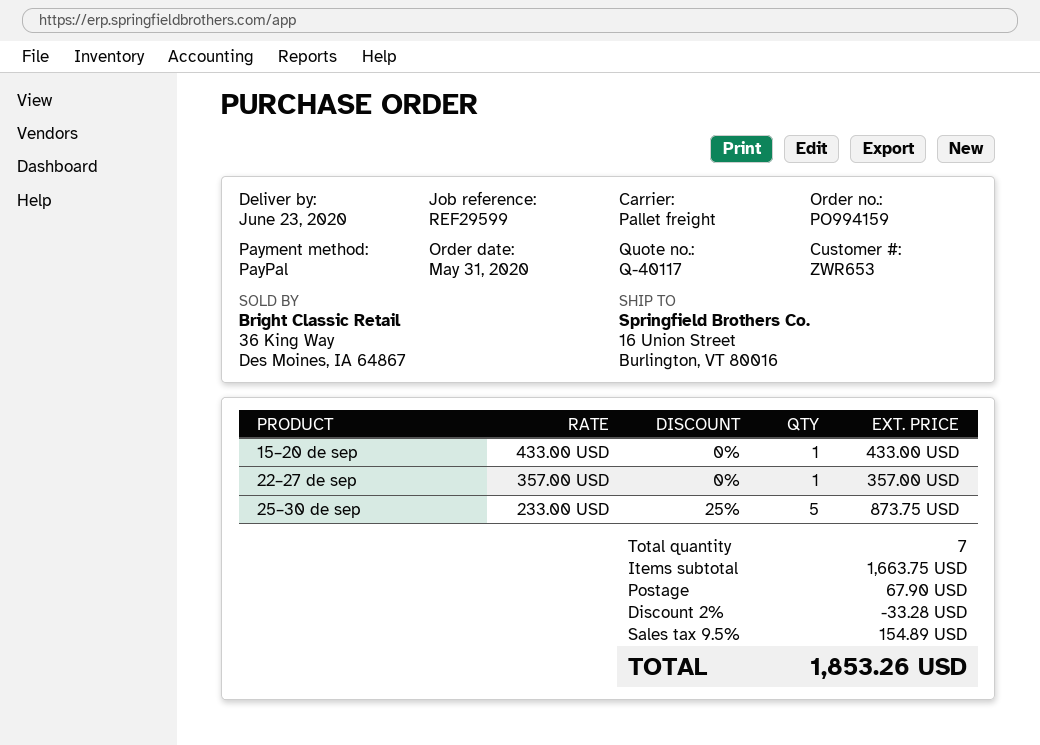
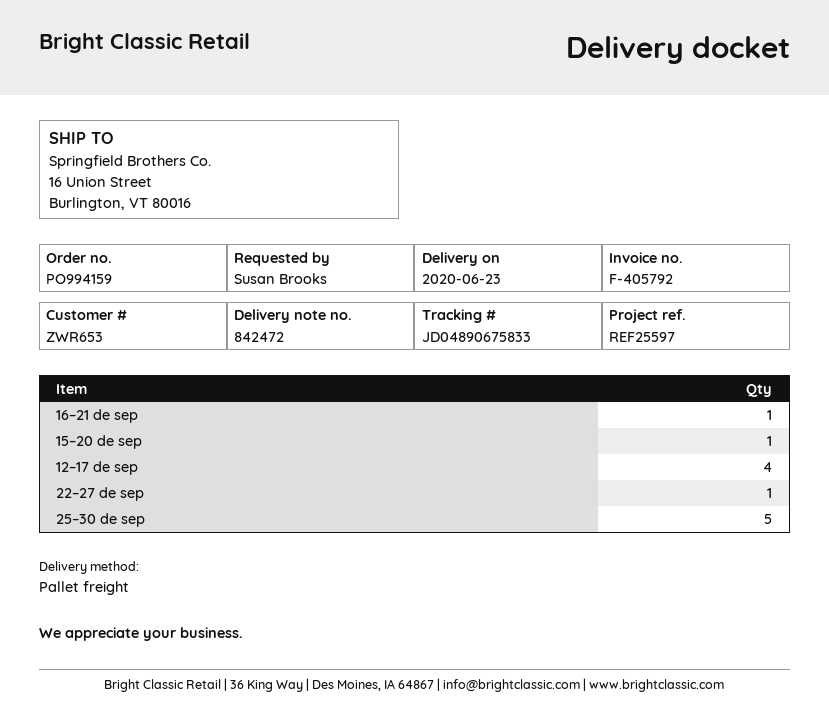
reference: REF29599 -> REF25597
16–21 de sep: none -> 1
12–17 de sep: none -> 4

